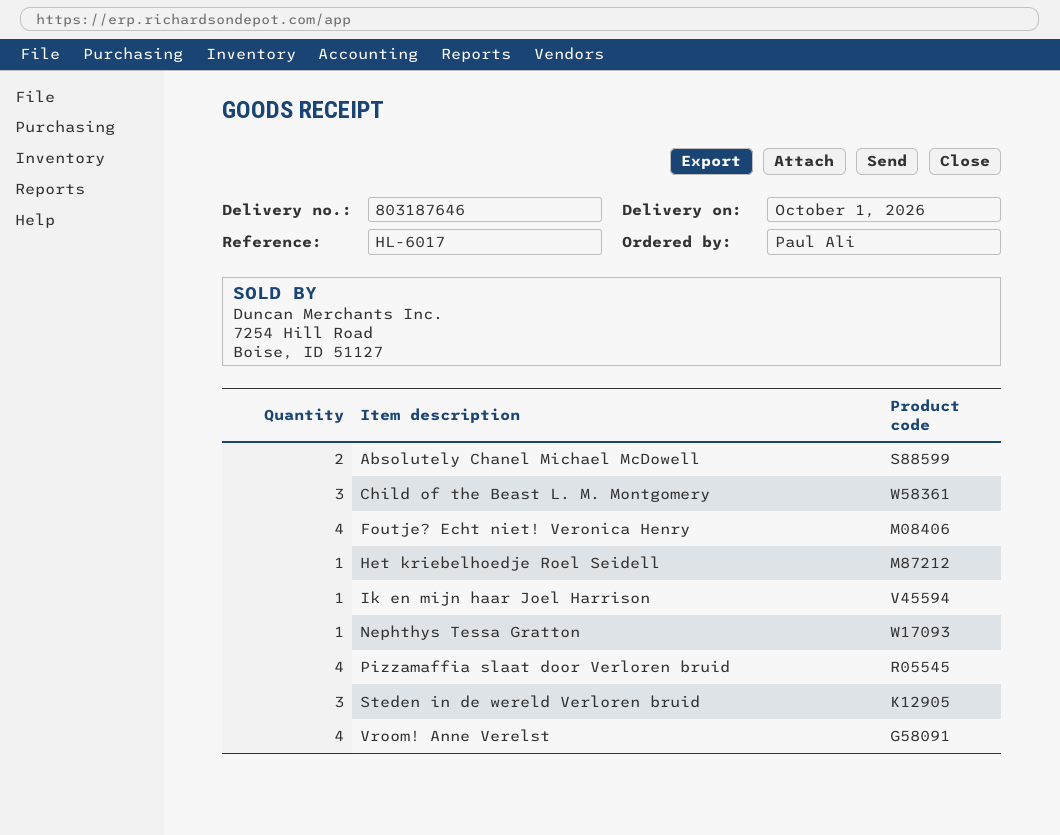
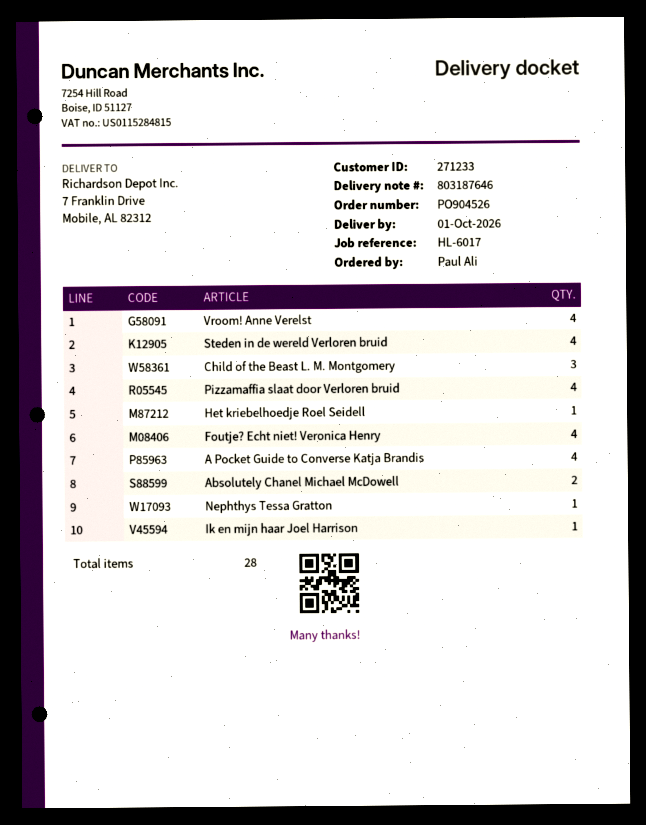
Steden in de wereld Verloren bruid: 3 -> 4
A Pocket Guide to Converse Katja Brandis: none -> 4

